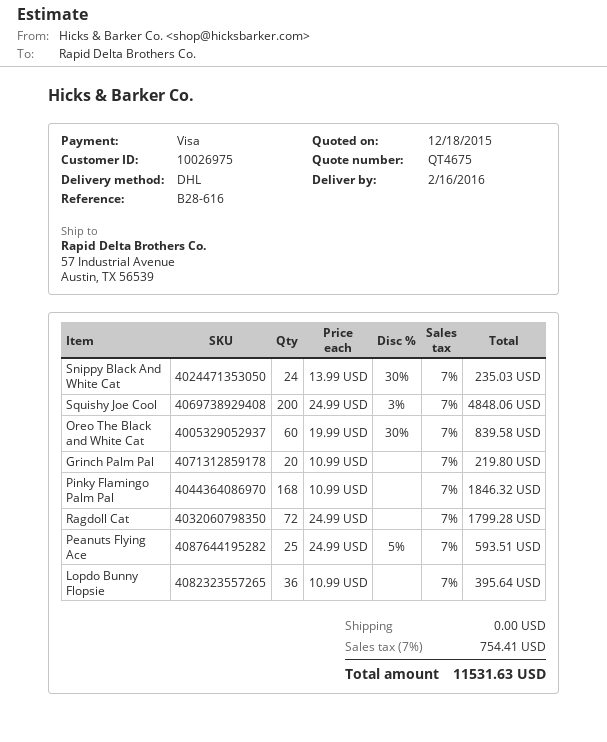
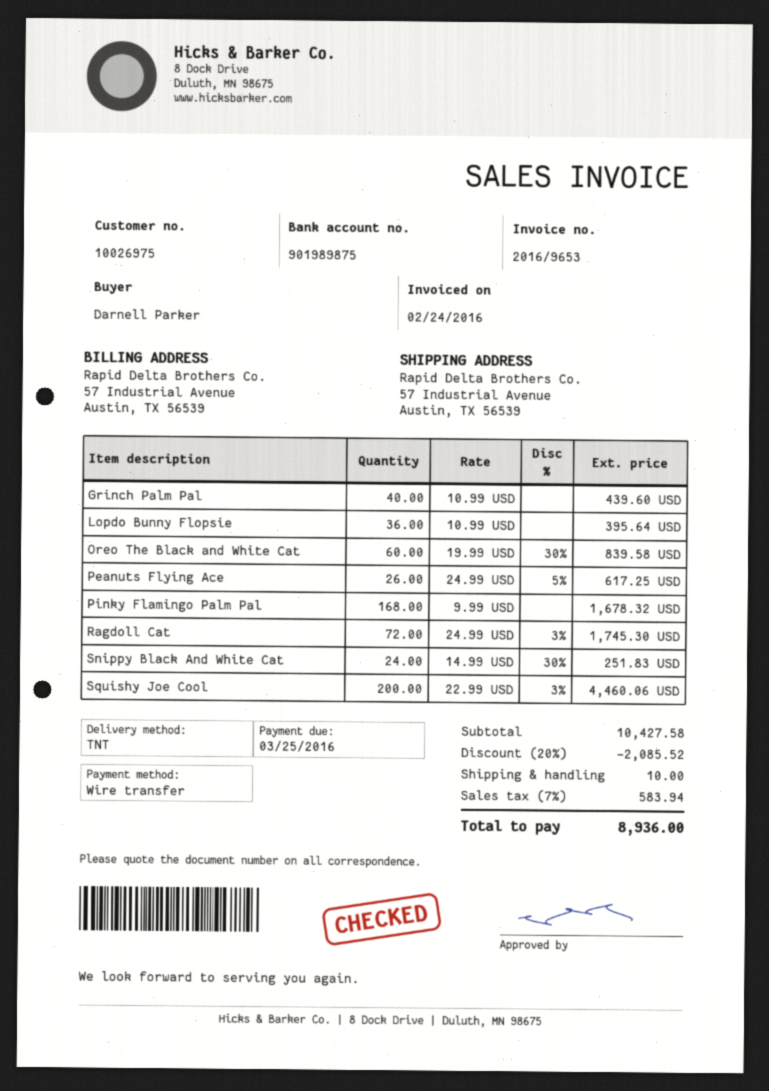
payment method: Visa -> bank transfer
shipping method: DHL -> TNT
Snippy Black And White Cat: 24 x 13.99 - 30% = 235.03 -> 24 x 14.99 - 30% = 251.83
Squishy Joe Cool: 200 x 24.99 - 3% = 4848.06 -> 200 x 22.99 - 3% = 4460.06
Grinch Palm Pal: 20 x 10.99 = 219.80 -> 40 x 10.99 = 439.60
Pinky Flamingo Palm Pal: 168 x 10.99 = 1846.32 -> 168 x 9.99 = 1678.32
Ragdoll Cat: 72 x 24.99 = 1799.28 -> 72 x 24.99 - 3% = 1745.30
Peanuts Flying Ace: 25 x 24.99 - 5% = 593.51 -> 26 x 24.99 - 5% = 617.25
discount: none -> 20% = 2085.52
shipping: 0.00 -> 10.00
tax: 7% = 754.41 -> 7% = 583.94
total: 11531.63 -> 8936.00

